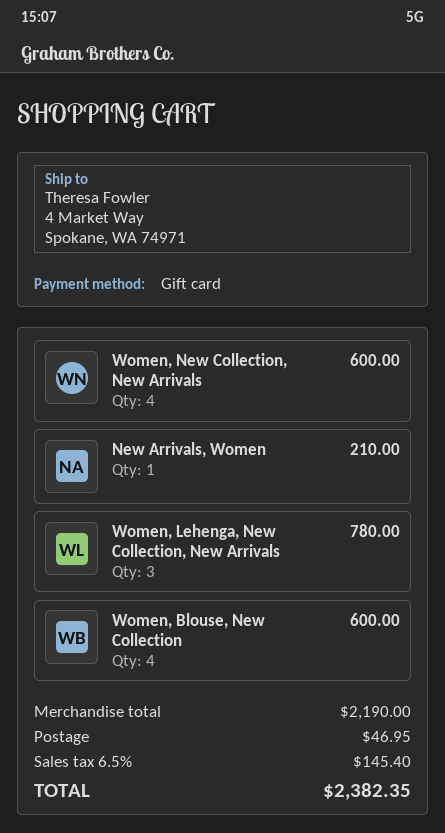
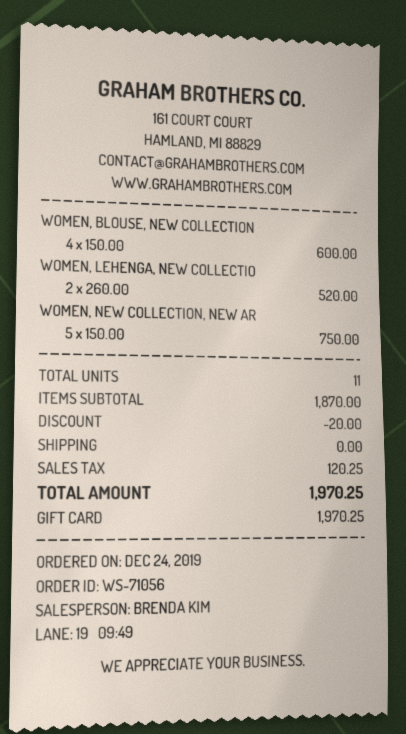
Women, New Collection, New Arrivals: 4 for 600.00 -> 5 for 750.00
New Arrivals, Women: 1 for 210.00 -> none
Women, Lehenga, New Collection, New Arrivals: 3 for 780.00 -> 2 for 520.00
subtotal: 2190.00 -> 1870.00
discount: none -> 20.00
shipping: 46.95 -> 0.00
tax: 145.40 -> 120.25
total: 2382.35 -> 1970.25

